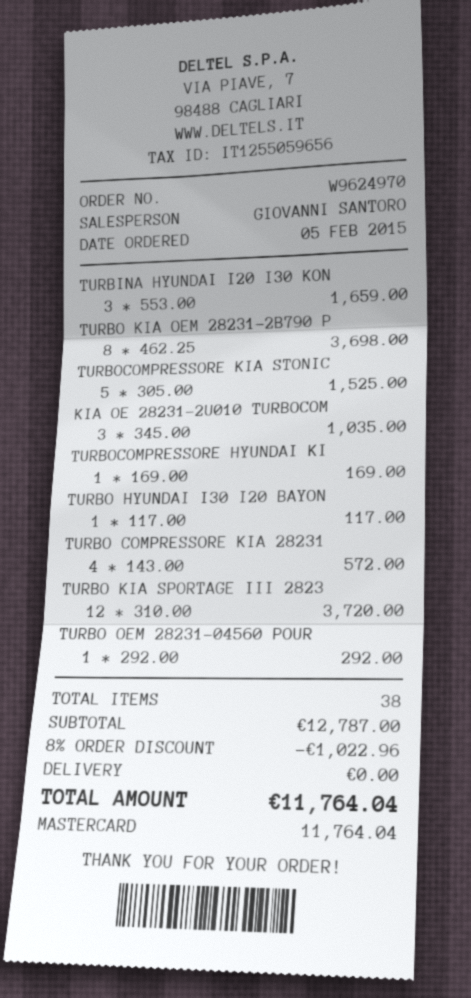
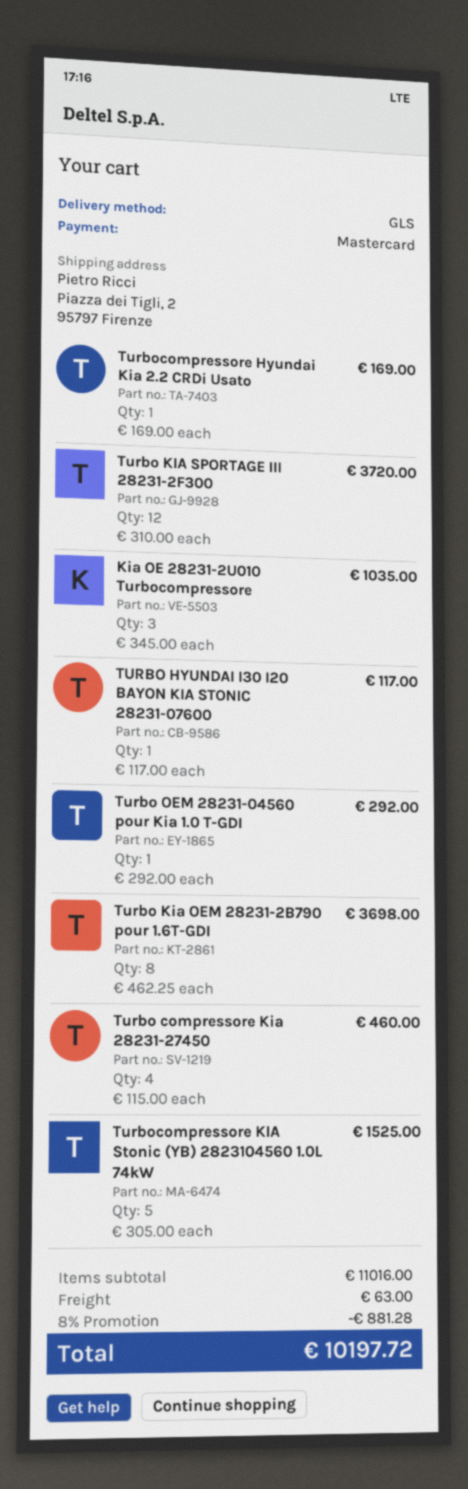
TURBINA HYUNDAI I20 I30 KON: 3 x 553.00 = 1659.00 -> none
TURBO COMPRESSORE KIA 28231: 4 x 143.00 = 572.00 -> 4 x 115.00 = 460.00
subtotal: 12787.00 -> 11016.00
discount: 8% = 1022.96 -> 8% = 881.28
shipping: 0.00 -> 63.00
total: 11764.04 -> 10197.72

